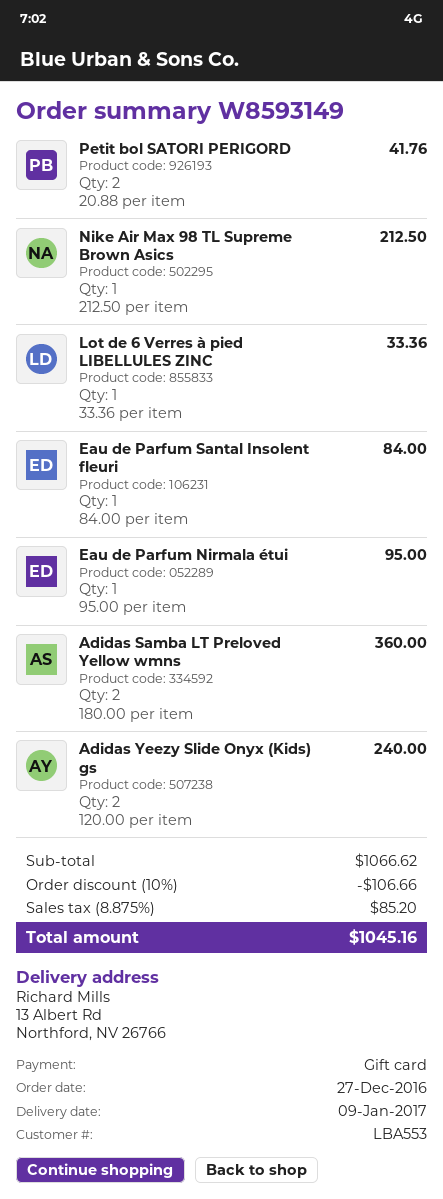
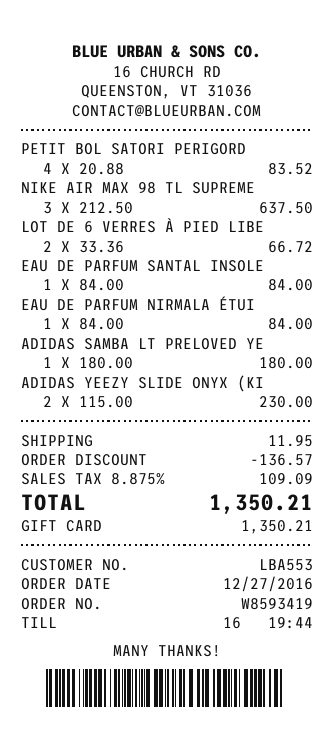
order number: W8593149 -> W8593419
Petit bol SATORI PERIGORD: 2 x 20.88 = 41.76 -> 4 x 20.88 = 83.52
Nike Air Max 98 TL Supreme Brown Asics: 1 x 212.50 = 212.50 -> 3 x 212.50 = 637.50
Lot de 6 Verres à pied LIBELLULES ZINC: 1 x 33.36 = 33.36 -> 2 x 33.36 = 66.72
Eau de Parfum Nirmala étui: 1 x 95.00 = 95.00 -> 1 x 84.00 = 84.00
Adidas Samba LT Preloved Yellow wmns: 2 x 180.00 = 360.00 -> 1 x 180.00 = 180.00
Adidas Yeezy Slide Onyx (Kids) gs: 2 x 120.00 = 240.00 -> 2 x 115.00 = 230.00
discount: 106.66 -> 136.57
shipping: none -> 11.95
tax: 8.875% = 85.20 -> 8.875% = 109.09
total: 1045.16 -> 1350.21

